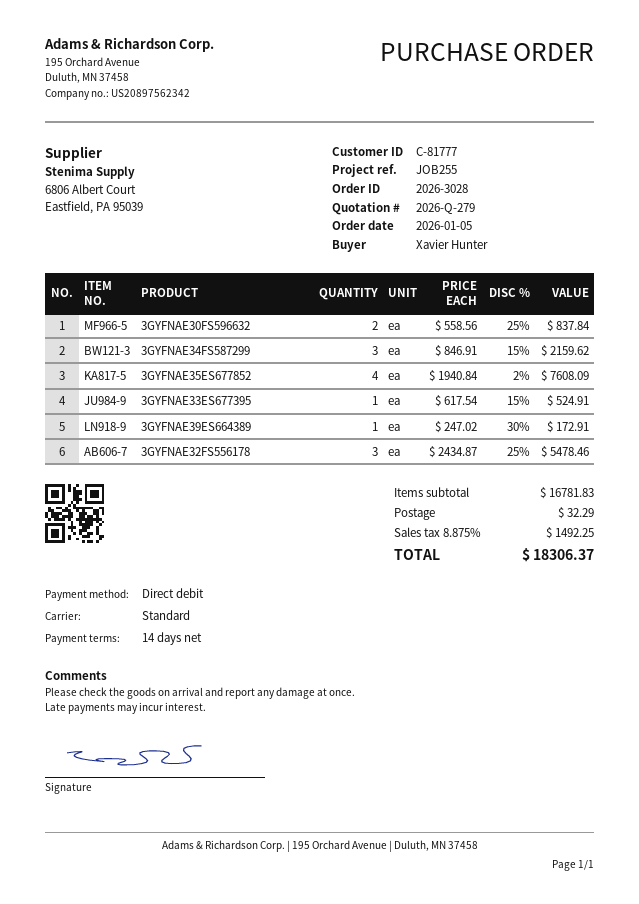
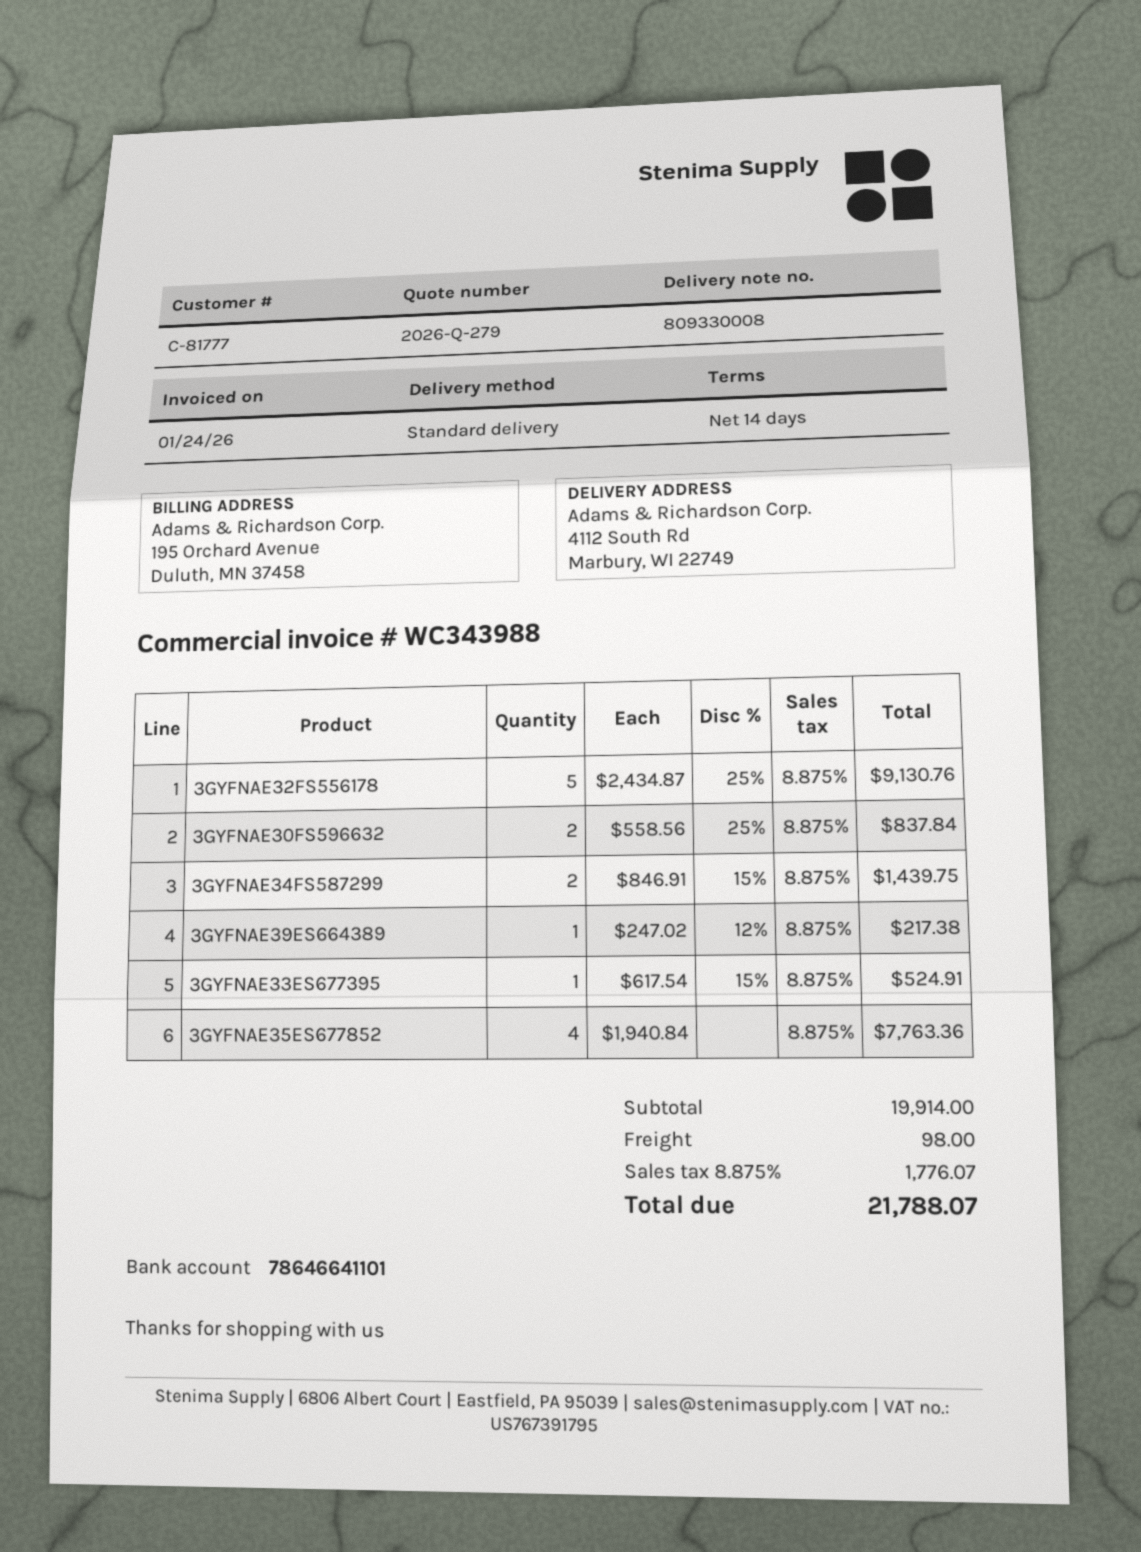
3GYFNAE34FS587299: 3 x 846.91 - 15% = 2159.62 -> 2 x 846.91 - 15% = 1439.75
3GYFNAE35ES677852: 4 x 1940.84 - 2% = 7608.09 -> 4 x 1940.84 = 7763.36
3GYFNAE39ES664389: 1 x 247.02 - 30% = 172.91 -> 1 x 247.02 - 12% = 217.38
3GYFNAE32FS556178: 3 x 2434.87 - 25% = 5478.46 -> 5 x 2434.87 - 25% = 9130.76
subtotal: 16781.83 -> 19914.00
shipping: 32.29 -> 98.00
tax: 8.875% = 1492.25 -> 8.875% = 1776.07
total: 18306.37 -> 21788.07

